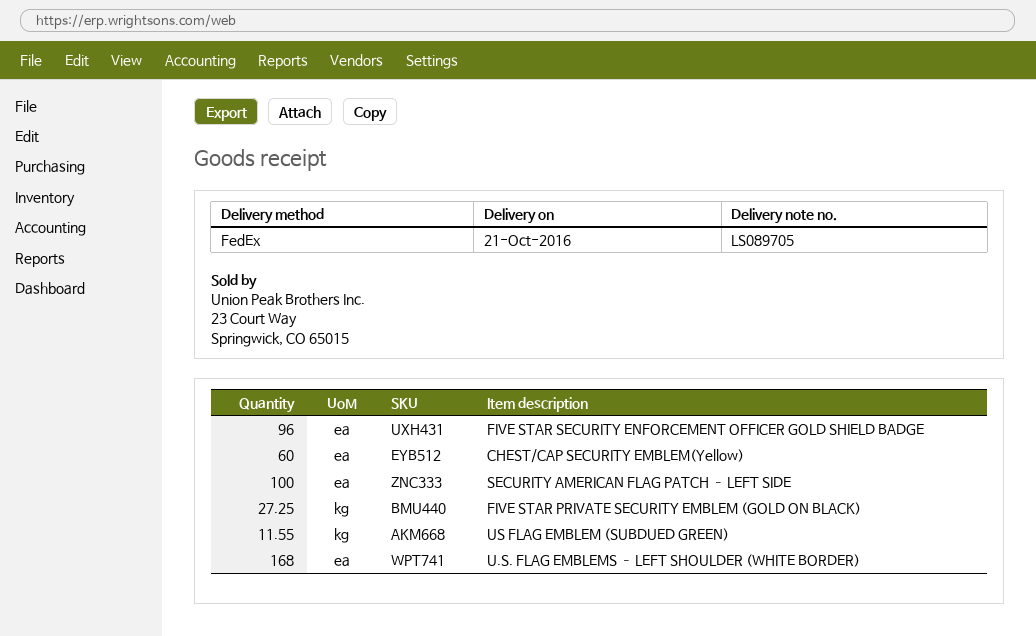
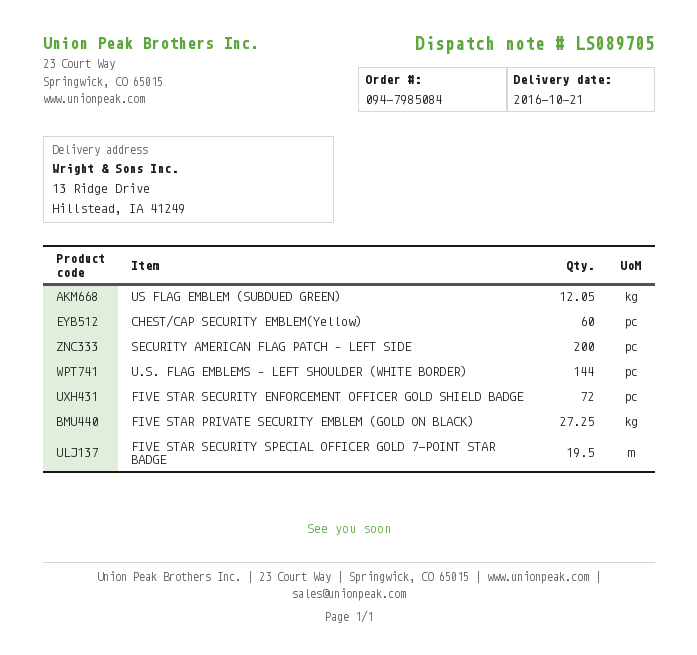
FIVE STAR SECURITY ENFORCEMENT OFFICER GOLD SHIELD BADGE: 96 -> 72
SECURITY AMERICAN FLAG PATCH – LEFT SIDE: 100 -> 200
US FLAG EMBLEM (SUBDUED GREEN): 11.55 -> 12.05
U.S. FLAG EMBLEMS – LEFT SHOULDER (WHITE BORDER): 168 -> 144
FIVE STAR SECURITY SPECIAL OFFICER GOLD 7-POINT STAR BADGE: none -> 19.5

